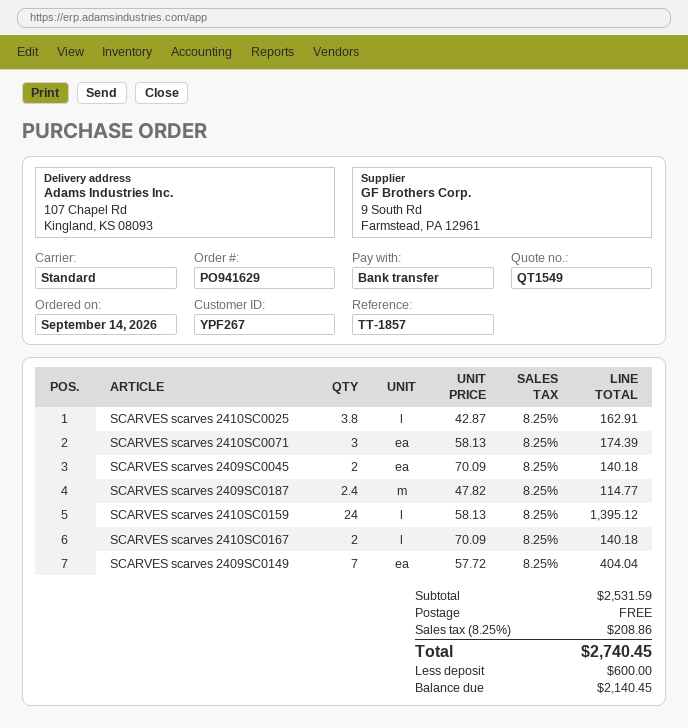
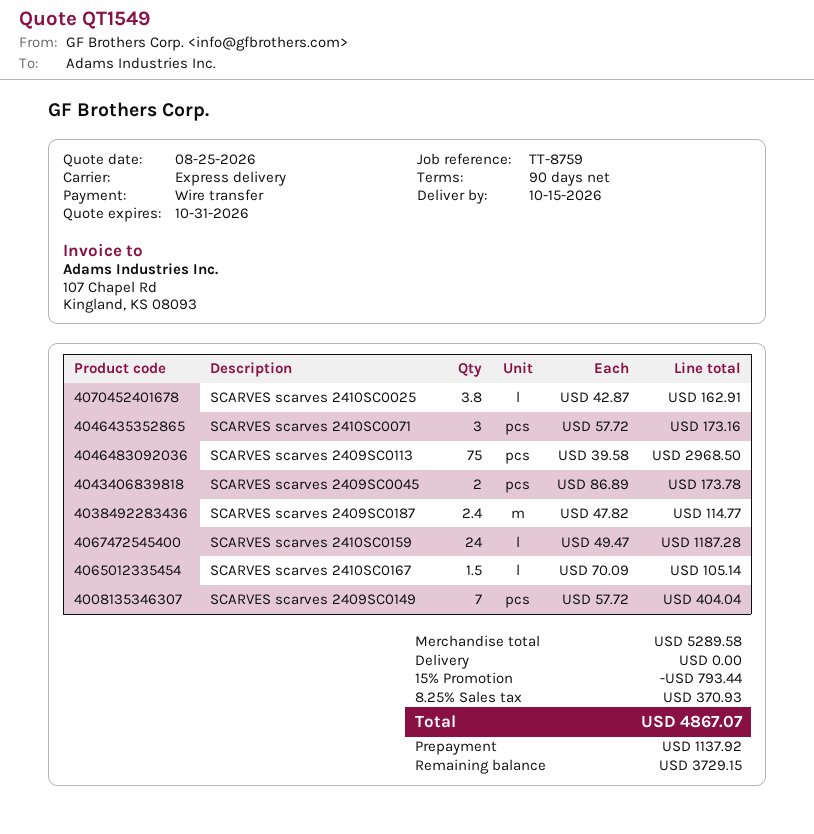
reference: TT-1857 -> TT-8759
shipping method: standard -> express
SCARVES scarves 2410SC0071: 3 x 58.13 = 174.39 -> 3 x 57.72 = 173.16
SCARVES scarves 2409SC0045: 2 x 70.09 = 140.18 -> 2 x 86.89 = 173.78
SCARVES scarves 2410SC0159: 24 x 58.13 = 1395.12 -> 24 x 49.47 = 1187.28
SCARVES scarves 2410SC0167: 2 x 70.09 = 140.18 -> 1.5 x 70.09 = 105.14
SCARVES scarves 2409SC0113: none -> 75 x 39.58 = 2968.50
subtotal: 2531.59 -> 5289.58
discount: none -> 15% = 793.44
tax: 8.25% = 208.86 -> 8.25% = 370.93
total: 2740.45 -> 4867.07
deposit: 600.00 -> 1137.92
balance: 2140.45 -> 3729.15

